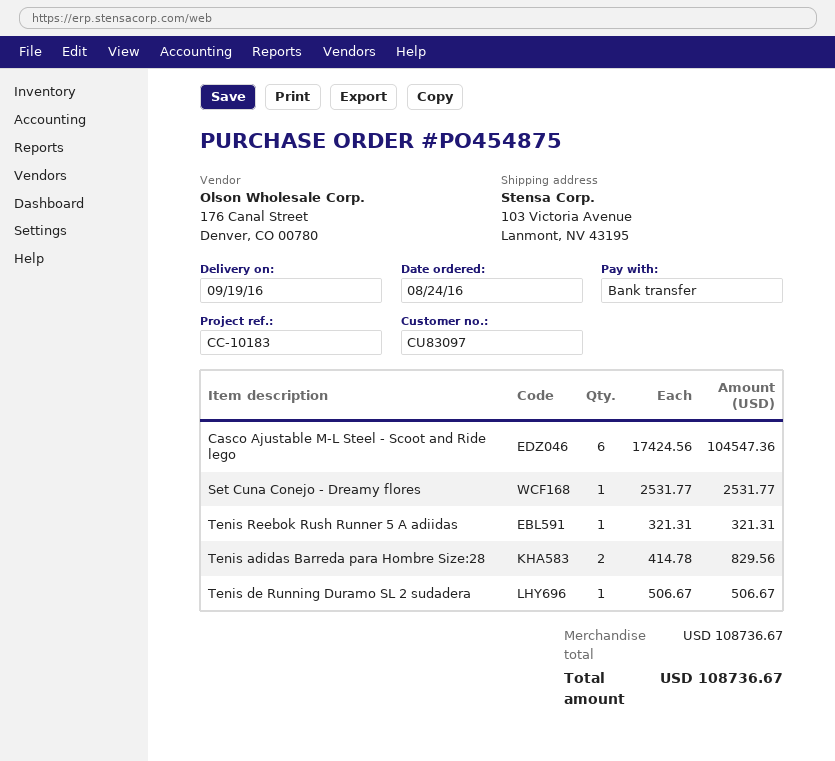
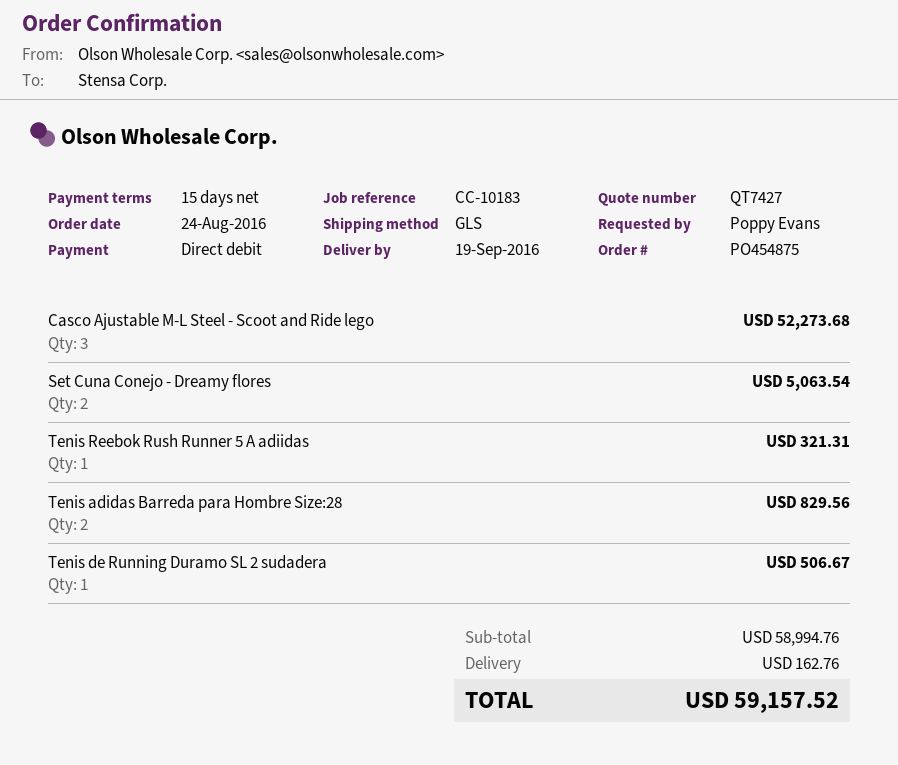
payment method: bank transfer -> direct debit
Casco Ajustable M-L Steel - Scoot and Ride lego: 6 for 104547.36 -> 3 for 52273.68
Set Cuna Conejo - Dreamy flores: 1 for 2531.77 -> 2 for 5063.54
subtotal: 108736.67 -> 58994.76
shipping: none -> 162.76
total: 108736.67 -> 59157.52

